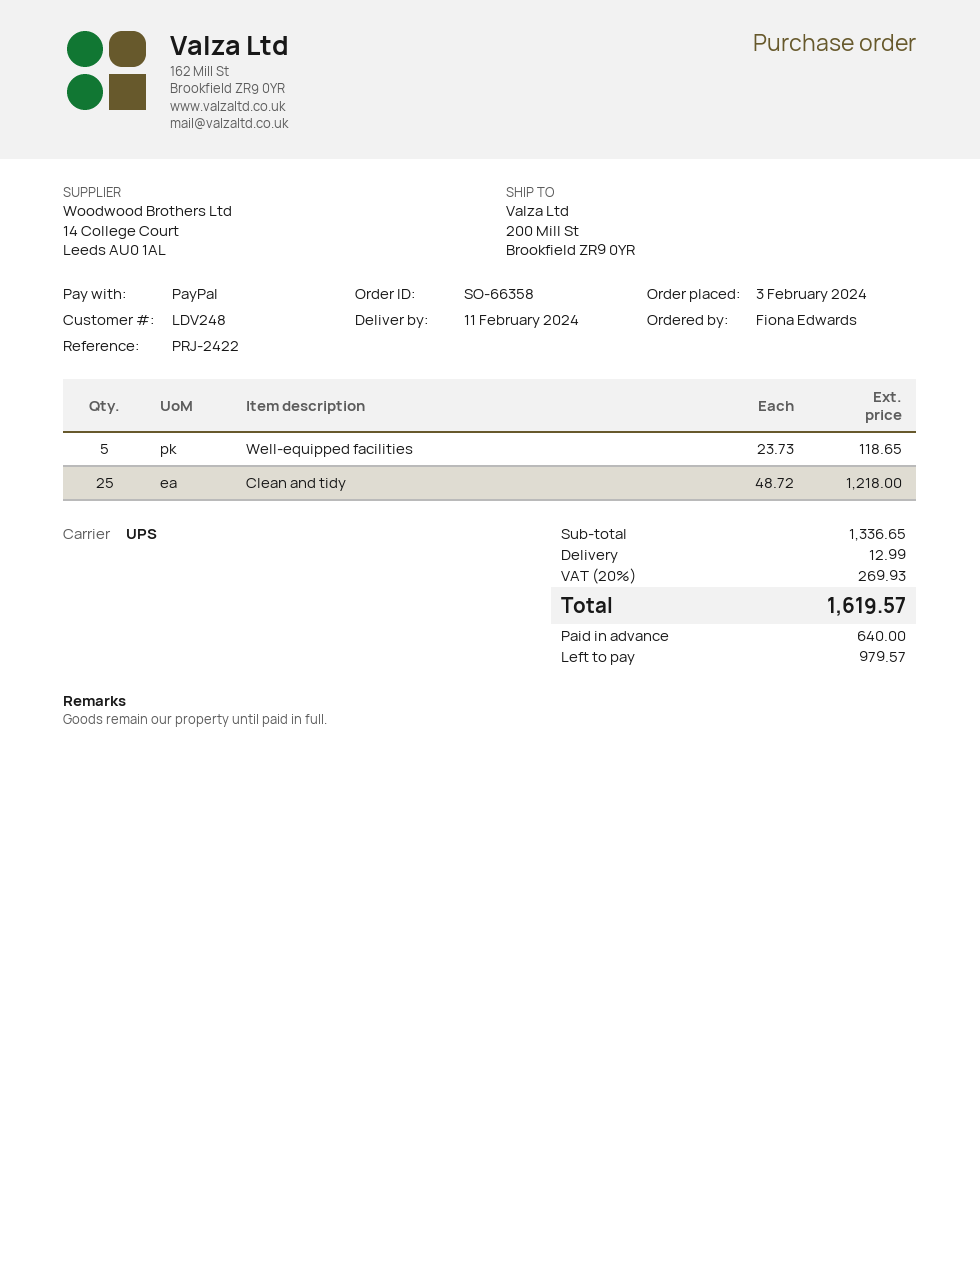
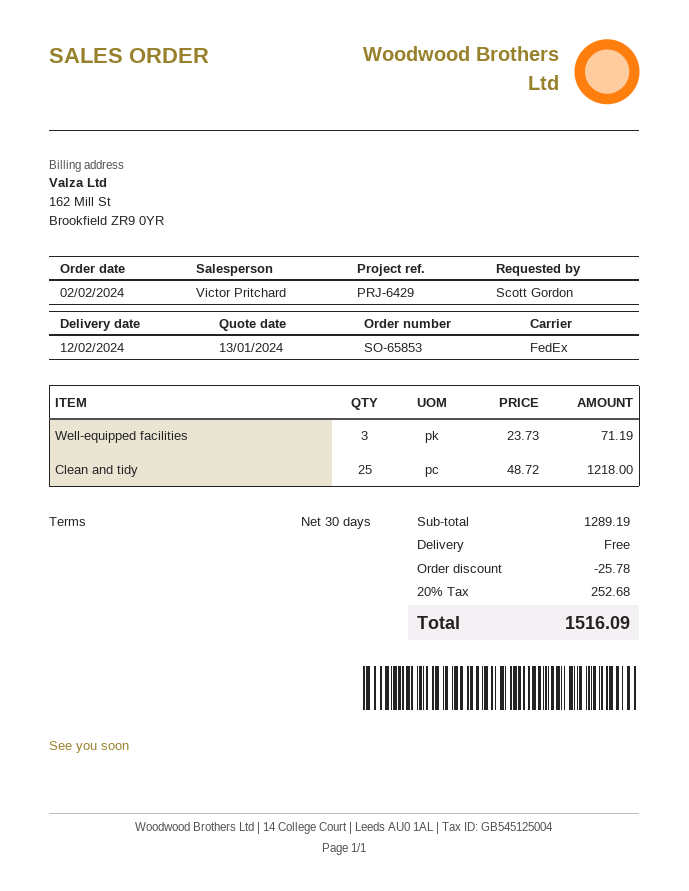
order number: SO-66358 -> SO-65853
order date: 2024-02-03 -> 2024-02-02
delivery date: 2024-02-11 -> 2024-02-12
reference: PRJ-2422 -> PRJ-6429
ordered by: Fiona Edwards -> Scott Gordon
shipping method: UPS -> FedEx
Well-equipped facilities: 5 x 23.73 = 118.65 -> 3 x 23.73 = 71.19
subtotal: 1336.65 -> 1289.19
discount: none -> 25.78
shipping: 12.99 -> 0.00
tax: 20% = 269.93 -> 20% = 252.68
total: 1619.57 -> 1516.09

